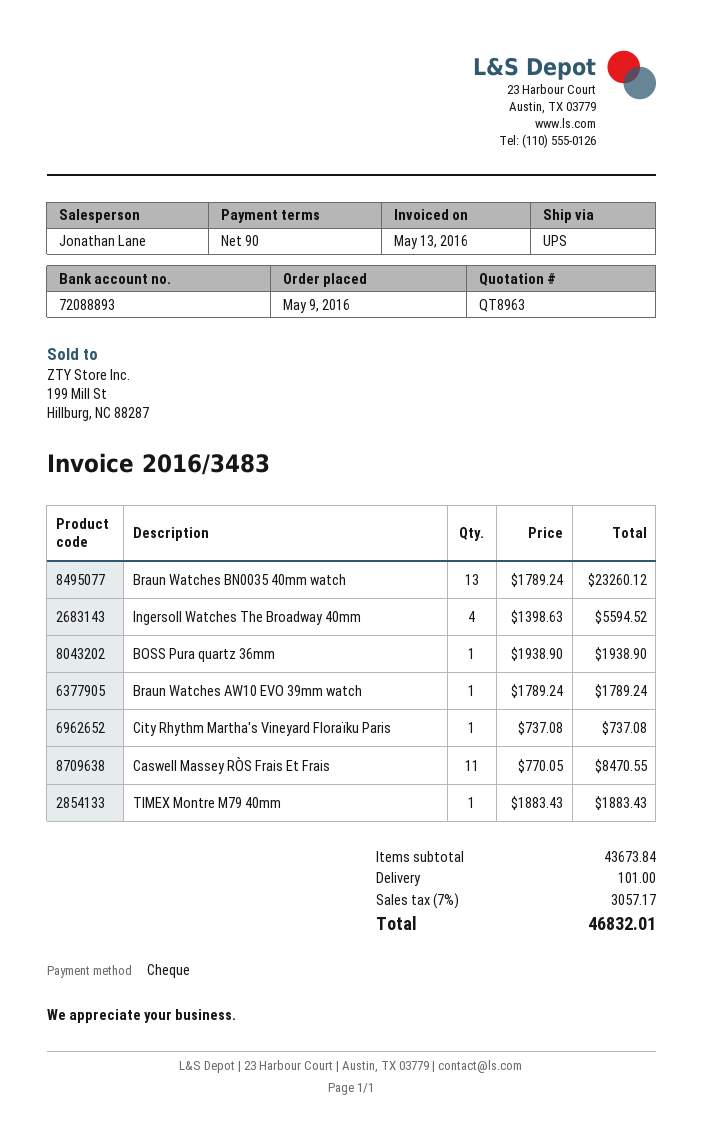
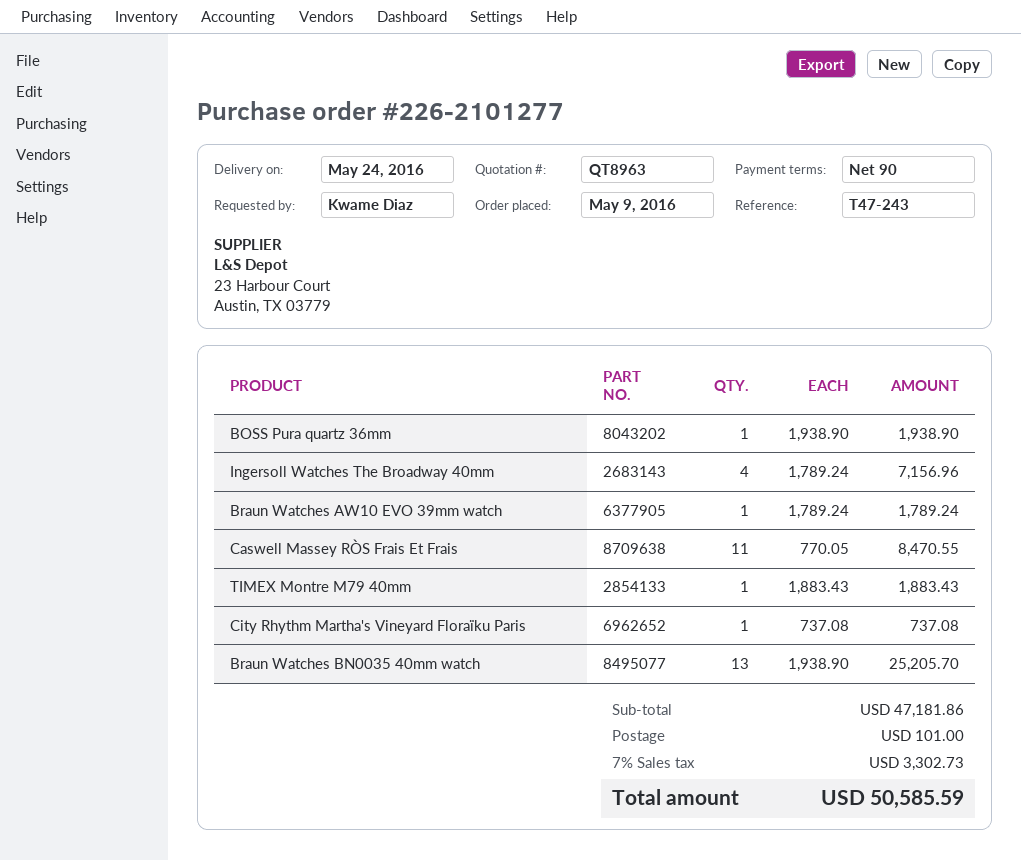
Braun Watches BN0035 40mm watch: 13 x 1789.24 = 23260.12 -> 13 x 1938.90 = 25205.70
Ingersoll Watches The Broadway 40mm: 4 x 1398.63 = 5594.52 -> 4 x 1789.24 = 7156.96
subtotal: 43673.84 -> 47181.86
tax: 7% = 3057.17 -> 7% = 3302.73
total: 46832.01 -> 50585.59

